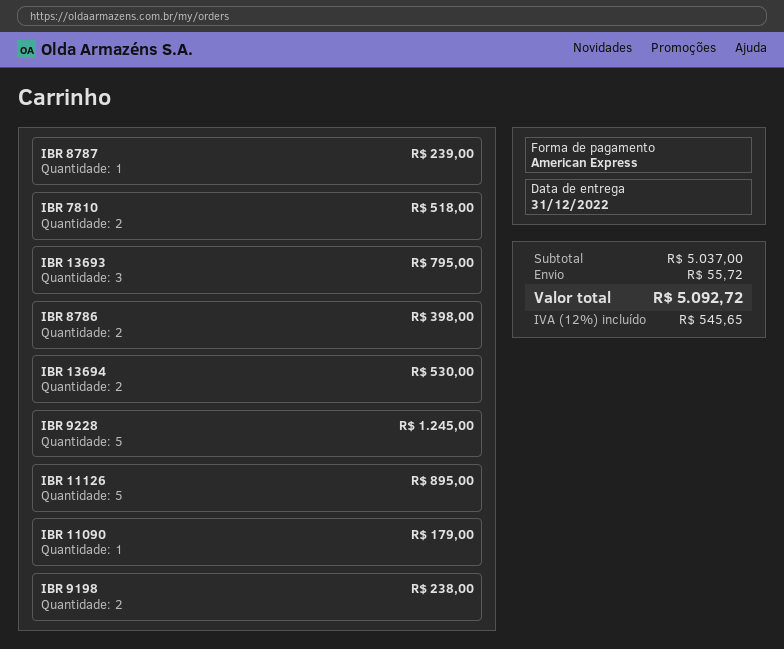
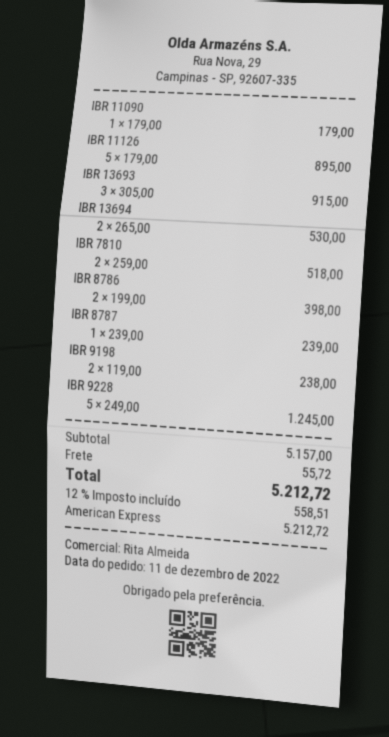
IBR 13693: 3 for 795.00 -> 3 for 915.00
subtotal: 5037.00 -> 5157.00
tax: 12% = 545.65 -> 12% = 558.51
total: 5092.72 -> 5212.72

